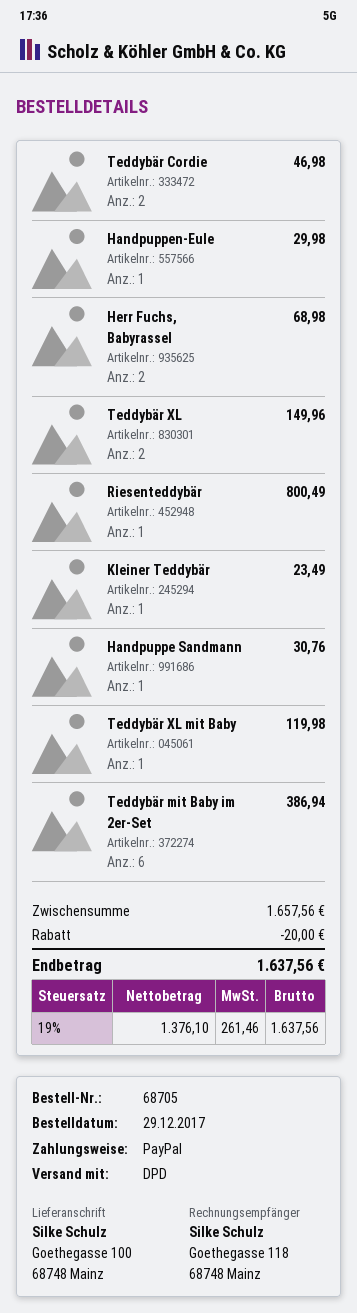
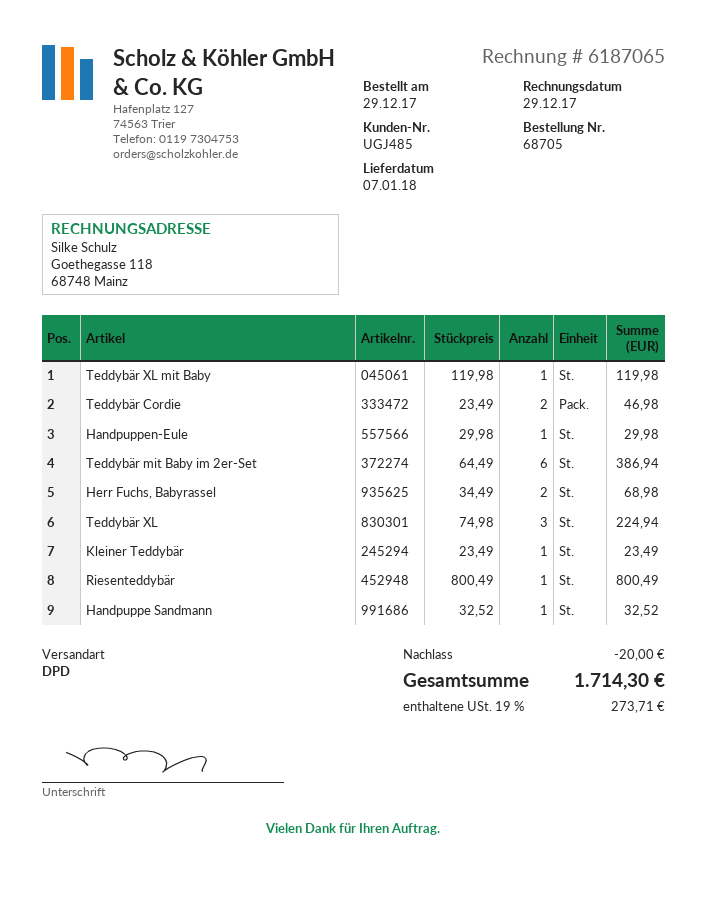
Teddybär XL: 2 for 149.96 -> 3 for 224.94
Handpuppe Sandmann: 1 for 30.76 -> 1 for 32.52
tax: 19% = 261.46 -> 19% = 273.71
total: 1637.56 -> 1714.30

